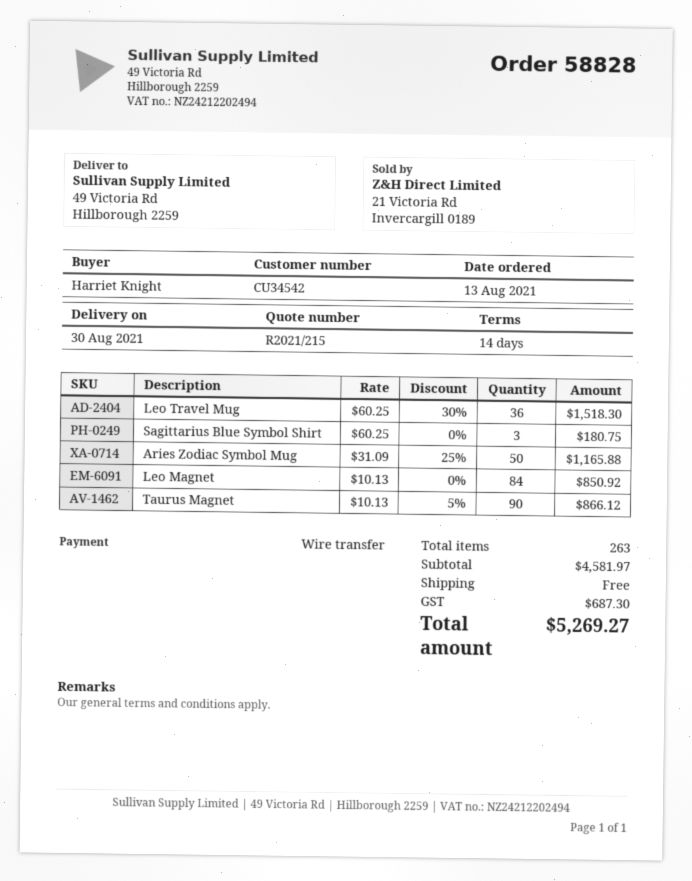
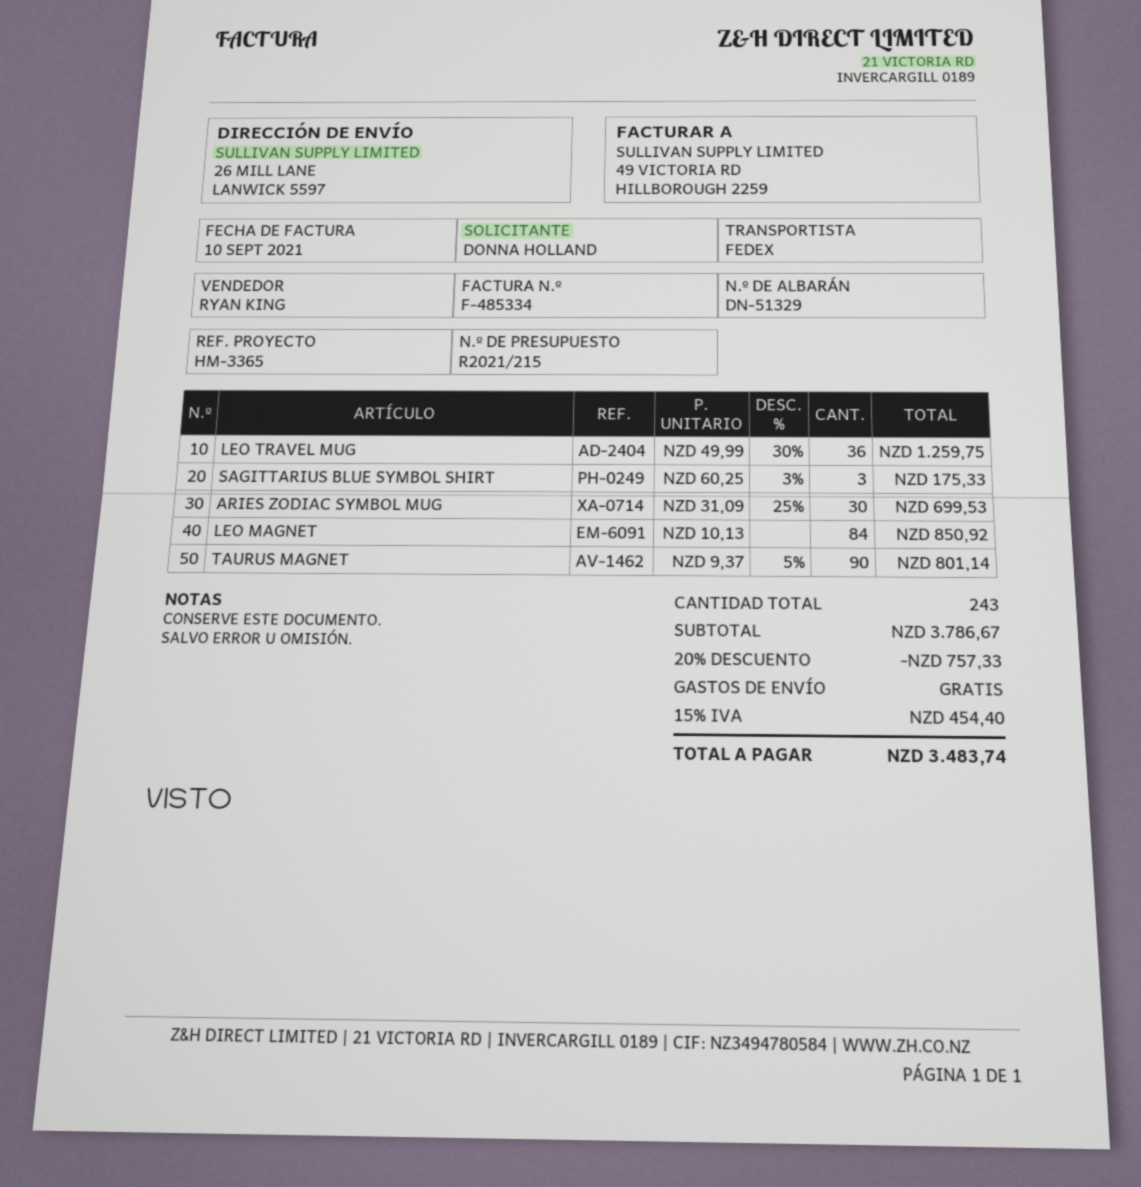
ordered by: Harriet Knight -> DONNA HOLLAND
ship to: 49 Victoria Rd, Hillborough 2259 -> 26 MILL LANE, LANWICK 5597
Leo Travel Mug: 36 x 60.25 - 30% = 1518.30 -> 36 x 49.99 - 30% = 1259.75
Sagittarius Blue Symbol Shirt: 3 x 60.25 = 180.75 -> 3 x 60.25 - 3% = 175.33
Aries Zodiac Symbol Mug: 50 x 31.09 - 25% = 1165.88 -> 30 x 31.09 - 25% = 699.53
Taurus Magnet: 90 x 10.13 - 5% = 866.12 -> 90 x 9.37 - 5% = 801.14
total quantity: 263 -> 243
subtotal: 4581.97 -> 3786.67
discount: none -> 20% = 757.33
tax: 687.30 -> 454.40
total: 5269.27 -> 3483.74

